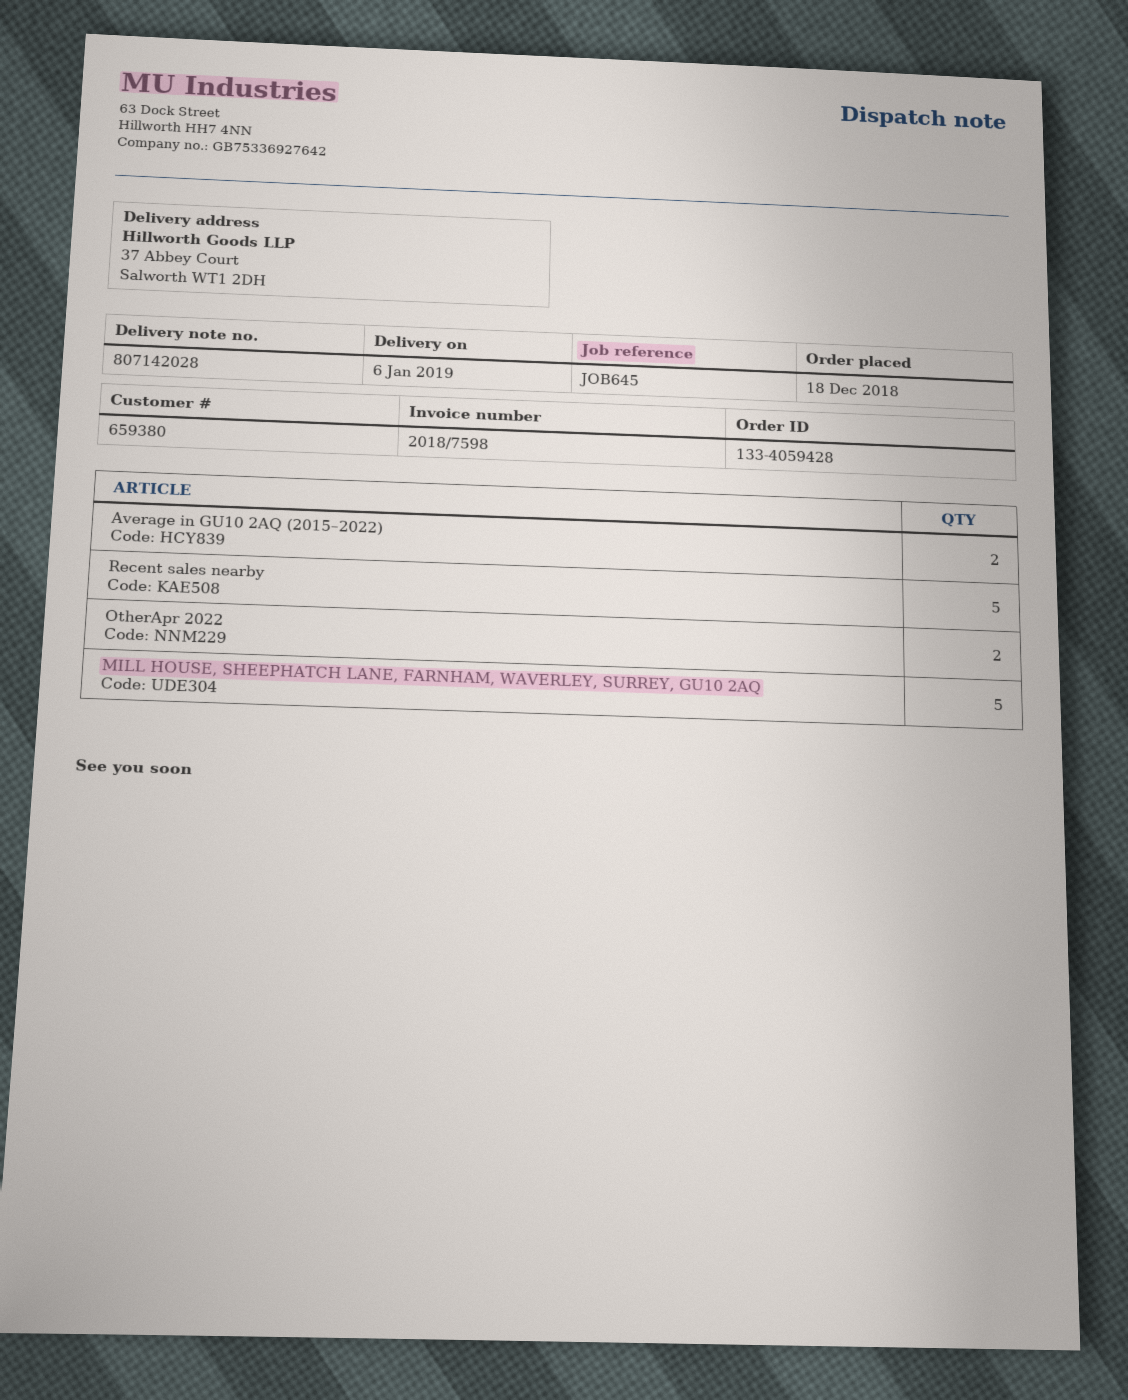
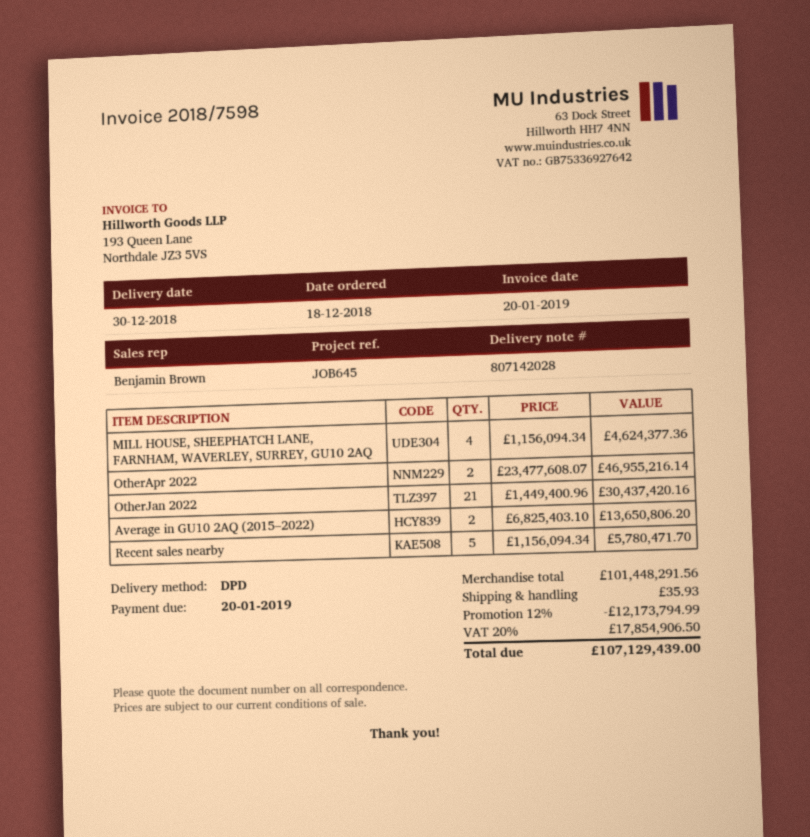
delivery date: 2019-01-06 -> 2018-12-30
MILL HOUSE, SHEEPHATCH LANE, FARNHAM, WAVERLEY, SURREY, GU10 2AQ: 5 -> 4
OtherJan 2022: none -> 21

